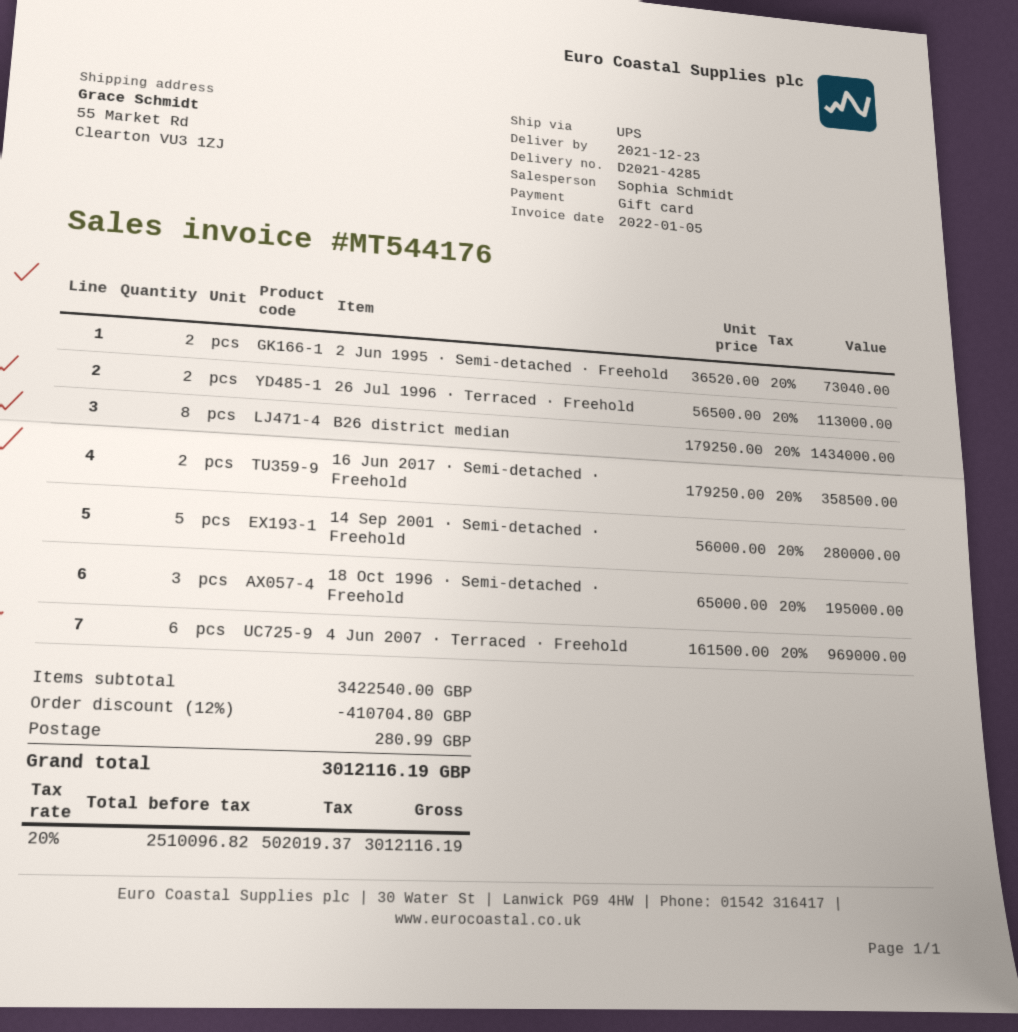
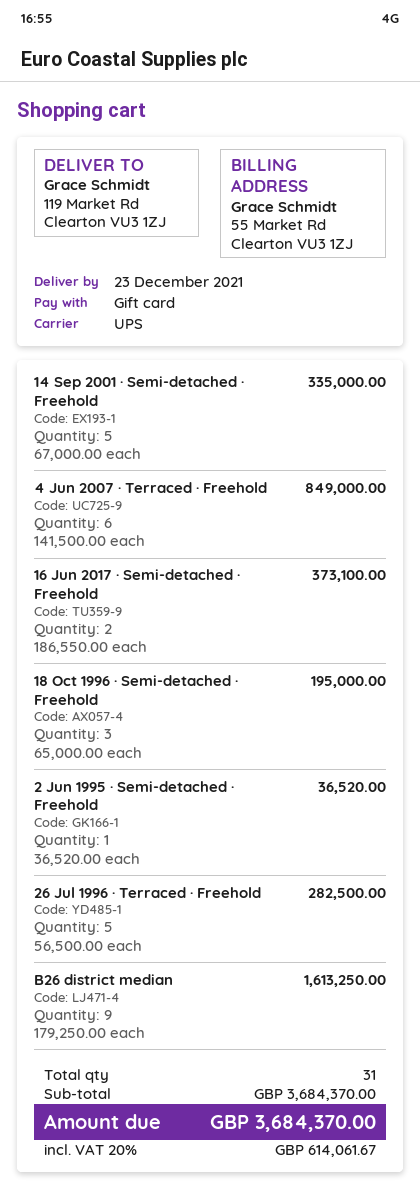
ship to: 55 Market Rd, Clearton VU3 1ZJ -> 119 Market Rd, Clearton VU3 1ZJ
2 Jun 1995 · Semi-detached · Freehold: 2 x 36520.00 = 73040.00 -> 1 x 36520.00 = 36520.00
26 Jul 1996 · Terraced · Freehold: 2 x 56500.00 = 113000.00 -> 5 x 56500.00 = 282500.00
B26 district median: 8 x 179250.00 = 1434000.00 -> 9 x 179250.00 = 1613250.00
16 Jun 2017 · Semi-detached · Freehold: 2 x 179250.00 = 358500.00 -> 2 x 186550.00 = 373100.00
14 Sep 2001 · Semi-detached · Freehold: 5 x 56000.00 = 280000.00 -> 5 x 67000.00 = 335000.00
4 Jun 2007 · Terraced · Freehold: 6 x 161500.00 = 969000.00 -> 6 x 141500.00 = 849000.00
subtotal: 3422540.00 -> 3684370.00
discount: 12% = 410704.80 -> none
shipping: 280.99 -> none
tax: 20% = 502019.37 -> 20% = 614061.67
total: 3012116.19 -> 3684370.00

